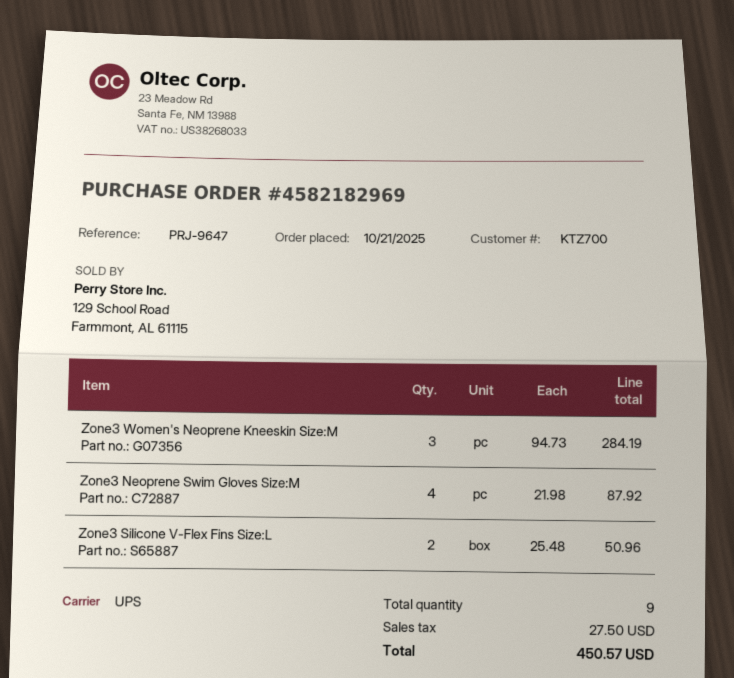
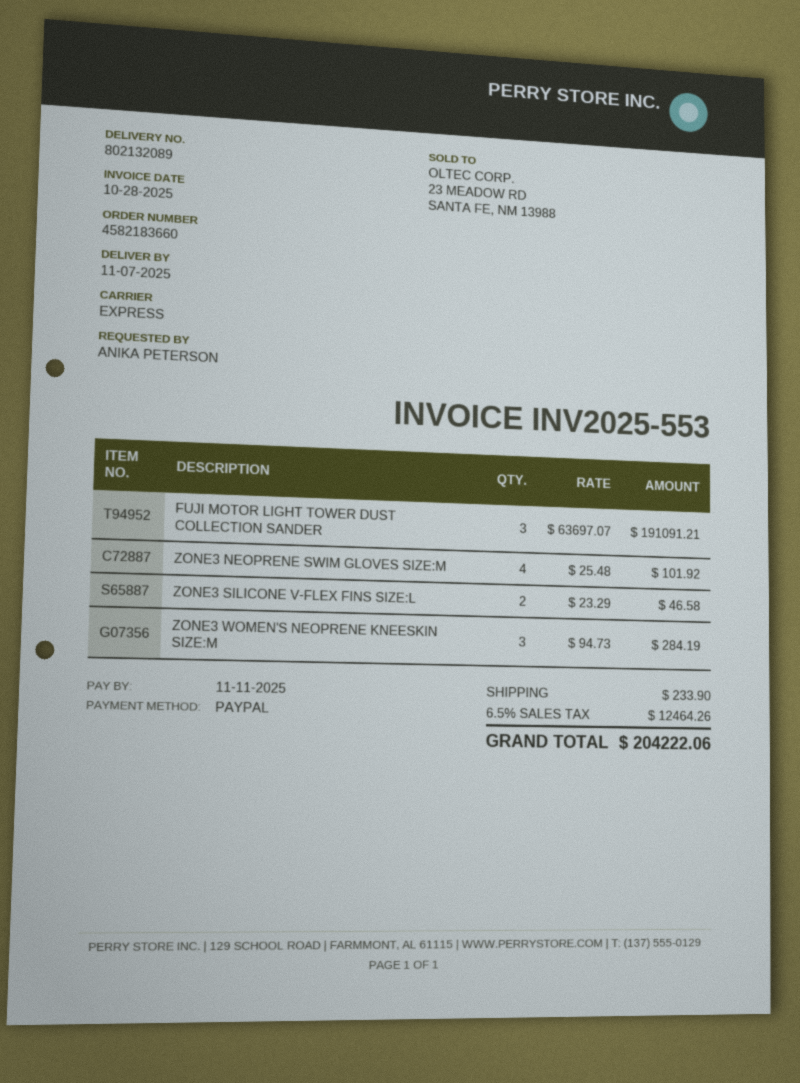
order number: 4582182969 -> 4582183660
shipping method: UPS -> express
Zone3 Neoprene Swim Gloves Size:M: 4 x 21.98 = 87.92 -> 4 x 25.48 = 101.92
Zone3 Silicone V-Flex Fins Size:L: 2 x 25.48 = 50.96 -> 2 x 23.29 = 46.58
FUJI MOTOR LIGHT TOWER DUST COLLECTION SANDER: none -> 3 x 63697.07 = 191091.21
shipping: none -> 233.90
tax: 27.50 -> 12464.26
total: 450.57 -> 204222.06

